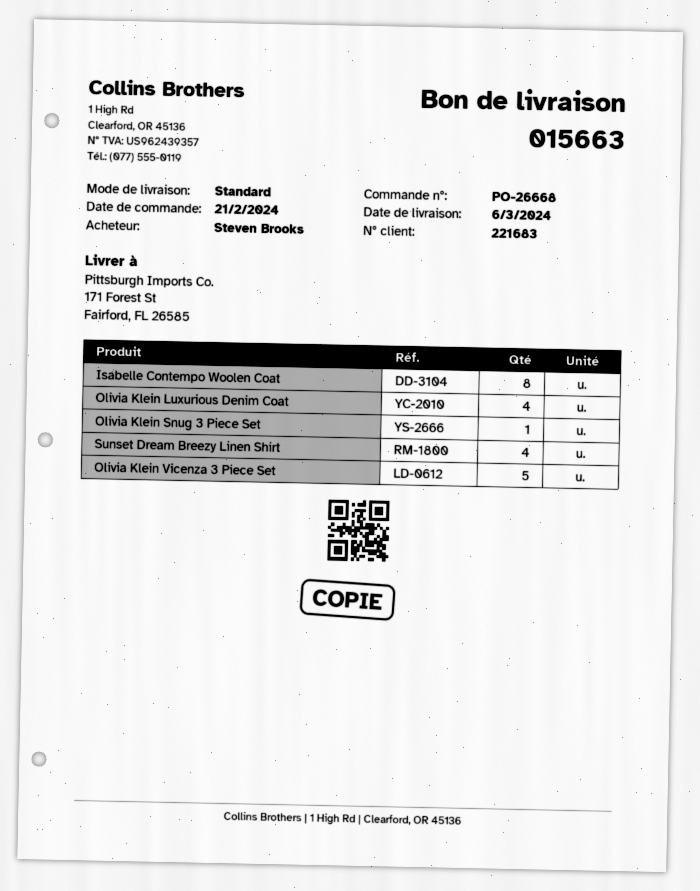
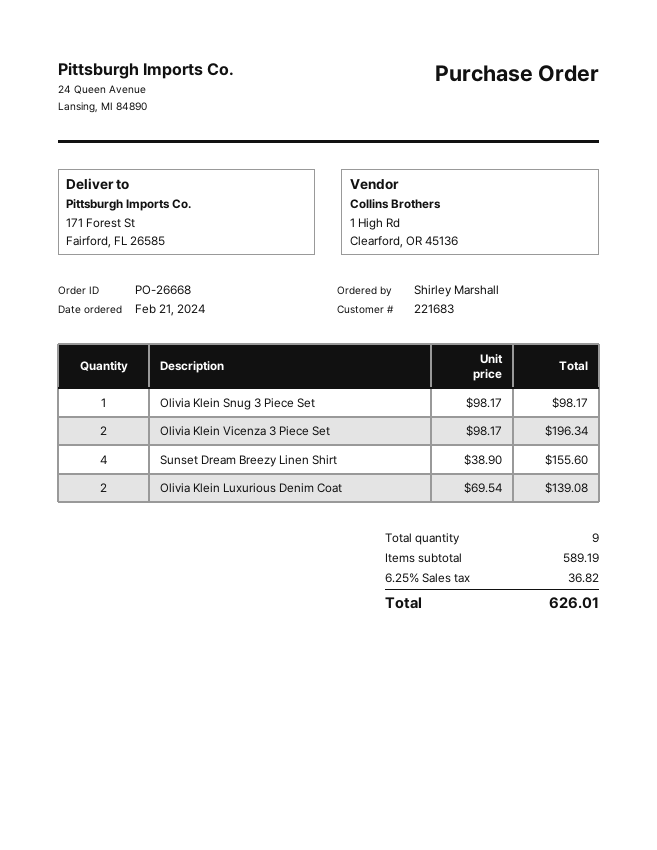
ordered by: Steven Brooks -> Shirley Marshall
Isabelle Contempo Woolen Coat: 8 -> none
Olivia Klein Luxurious Denim Coat: 4 -> 2
Olivia Klein Vicenza 3 Piece Set: 5 -> 2

